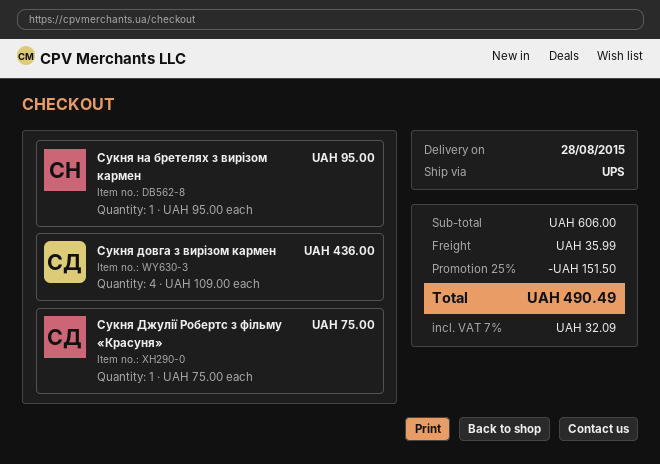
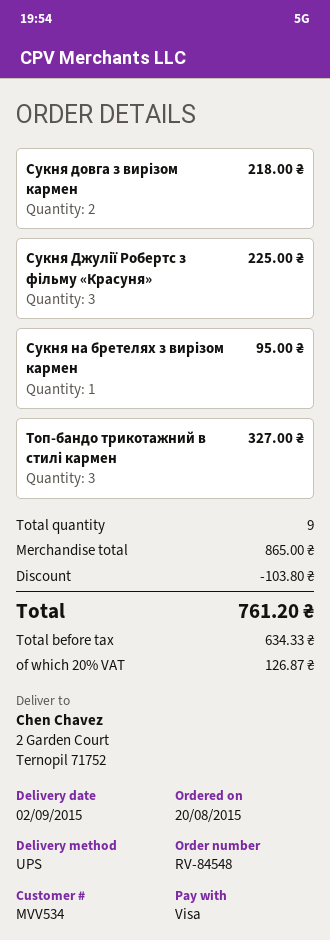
delivery date: 2015-08-28 -> 2015-09-02
Сукня довга з вирізом кармен: 4 for 436.00 -> 2 for 218.00
Сукня Джулії Робертс з фільму «Красуня»: 1 for 75.00 -> 3 for 225.00
Топ-бандо трикотажний в стилі кармен: none -> 3 for 327.00
subtotal: 606.00 -> 865.00
discount: 151.50 -> 103.80
shipping: 35.99 -> none
tax: 7% = 32.09 -> 20% = 126.87
total: 490.49 -> 761.20

